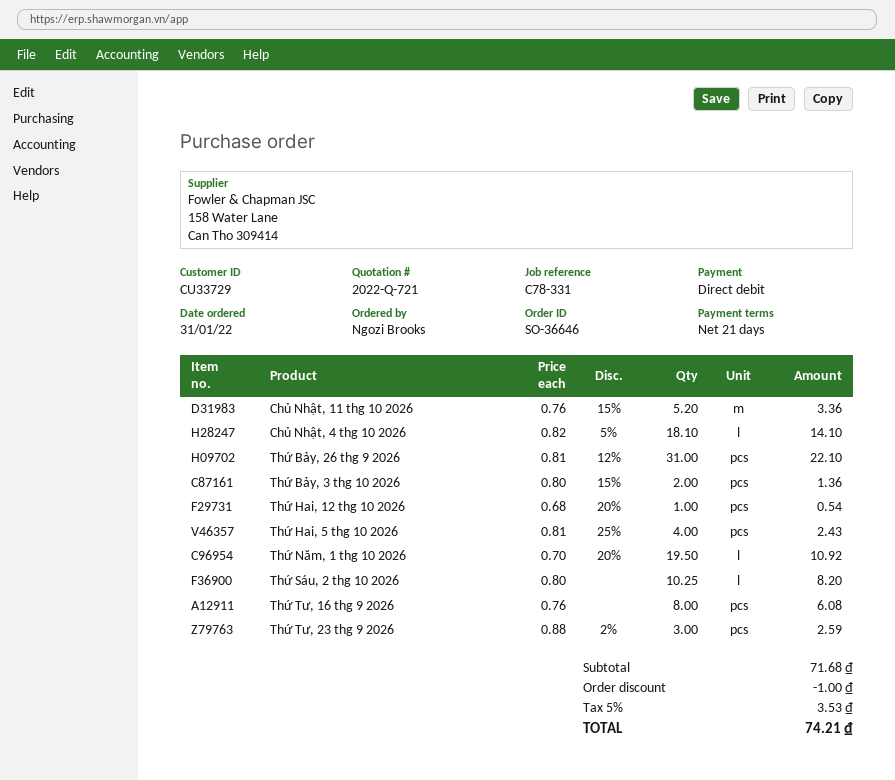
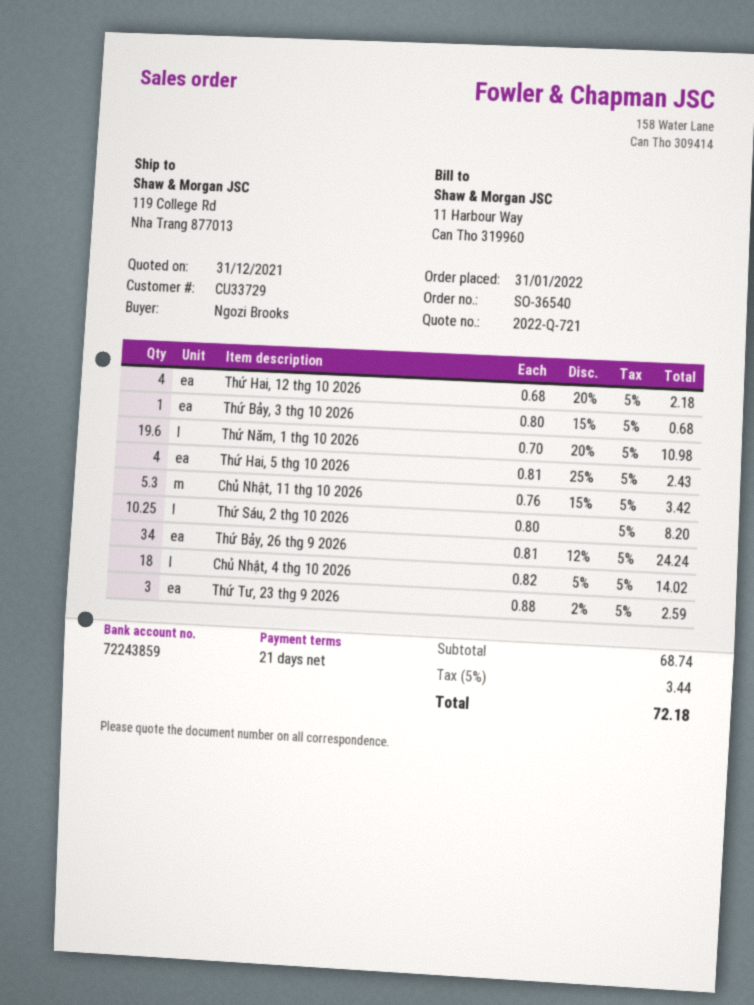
order number: SO-36646 -> SO-36540
Chủ Nhật, 11 thg 10 2026: 5.2 x 0.76 - 15% = 3.36 -> 5.3 x 0.76 - 15% = 3.42
Chủ Nhật, 4 thg 10 2026: 18.1 x 0.82 - 5% = 14.10 -> 18 x 0.82 - 5% = 14.02
Thứ Bảy, 26 thg 9 2026: 31 x 0.81 - 12% = 22.10 -> 34 x 0.81 - 12% = 24.24
Thứ Bảy, 3 thg 10 2026: 2 x 0.80 - 15% = 1.36 -> 1 x 0.80 - 15% = 0.68
Thứ Hai, 12 thg 10 2026: 1 x 0.68 - 20% = 0.54 -> 4 x 0.68 - 20% = 2.18
Thứ Năm, 1 thg 10 2026: 19.5 x 0.70 - 20% = 10.92 -> 19.6 x 0.70 - 20% = 10.98
Thứ Tư, 16 thg 9 2026: 8 x 0.76 = 6.08 -> none
subtotal: 71.68 -> 68.74
discount: 1.00 -> none
tax: 5% = 3.53 -> 5% = 3.44
total: 74.21 -> 72.18

